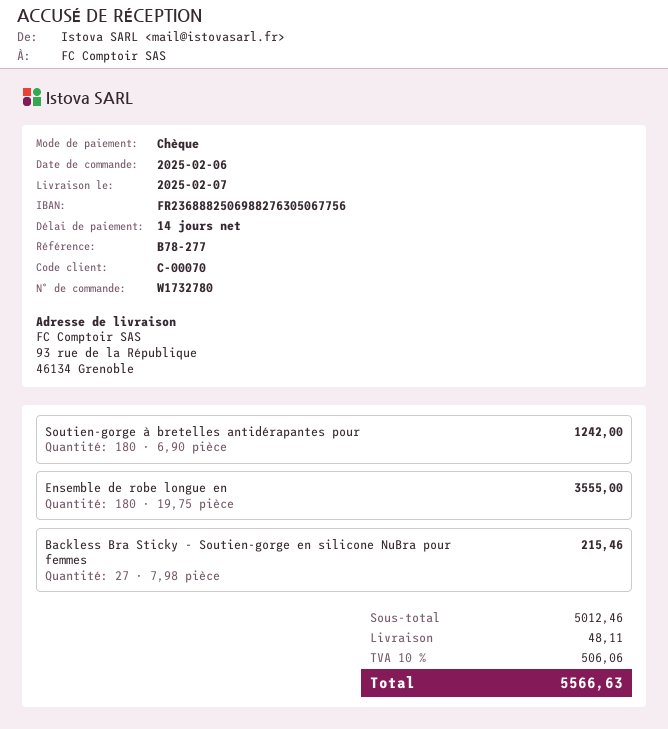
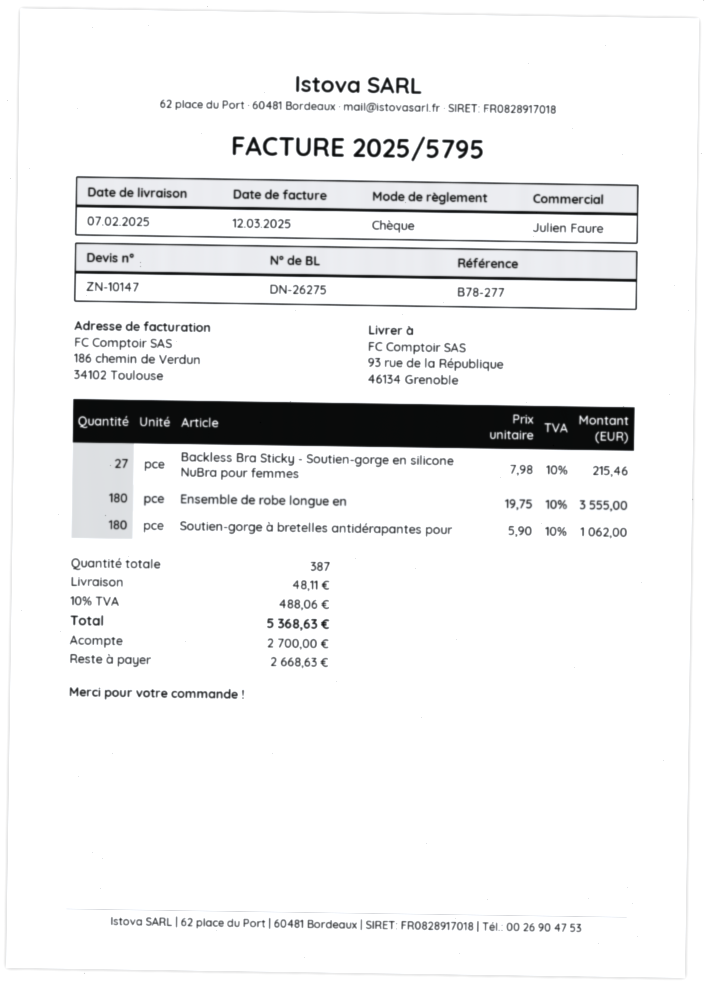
Soutien-gorge à bretelles antidérapantes pour: 180 x 6.90 = 1242.00 -> 180 x 5.90 = 1062.00
tax: 10% = 506.06 -> 10% = 488.06
total: 5566.63 -> 5368.63

